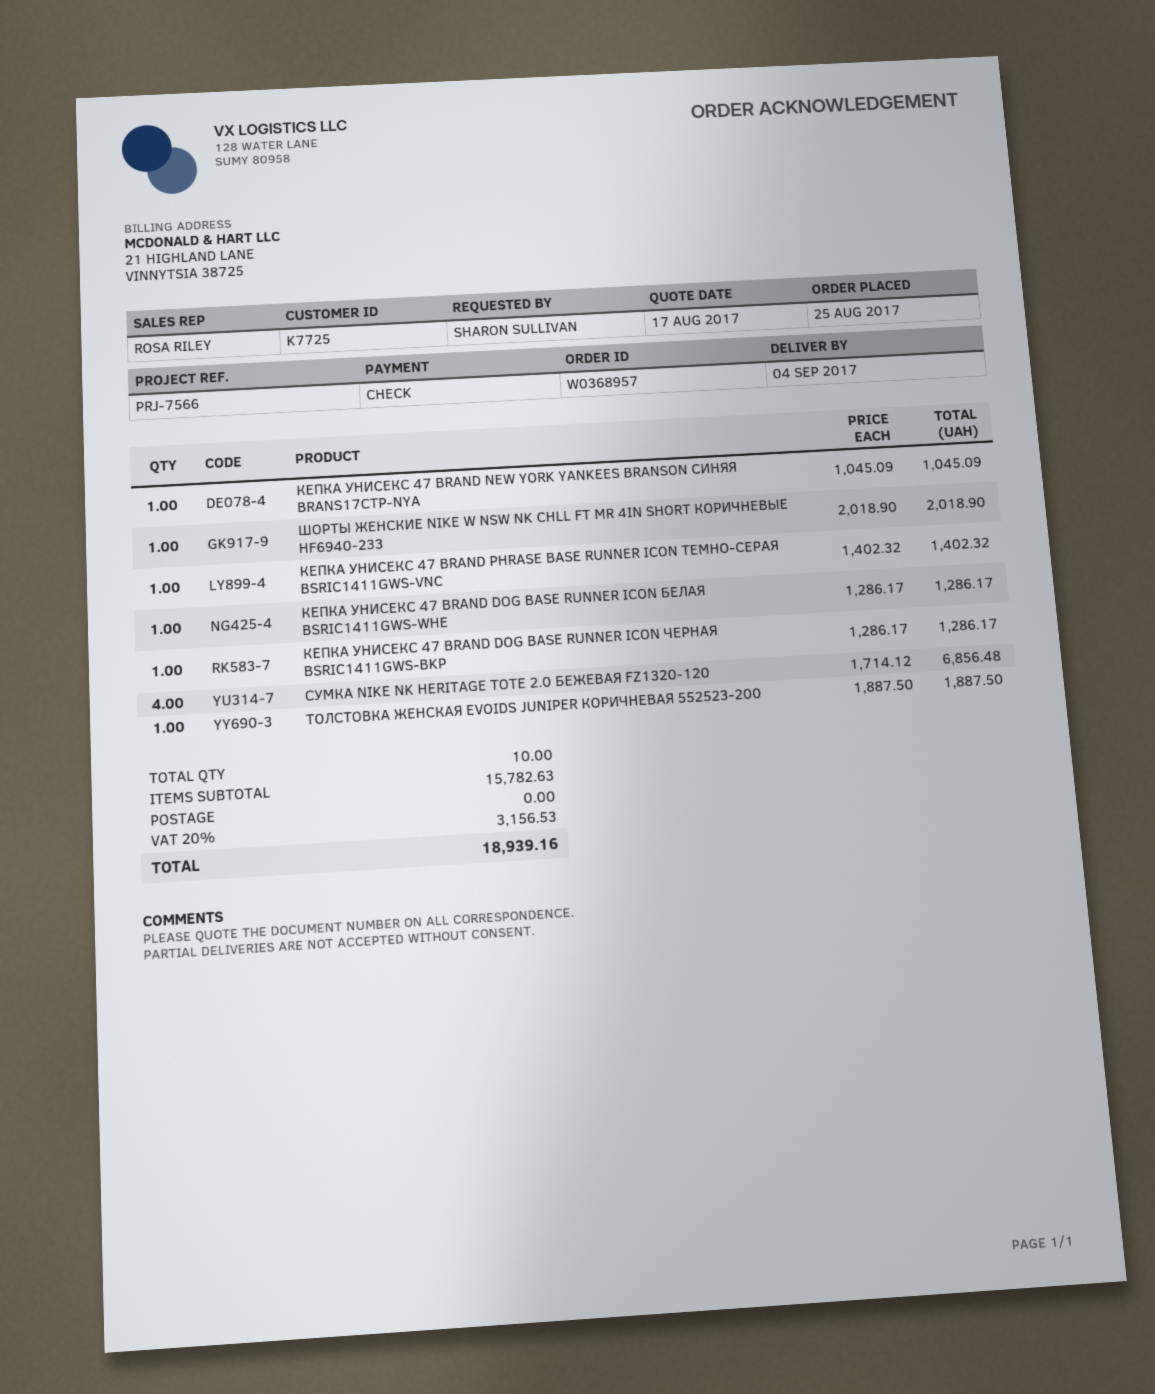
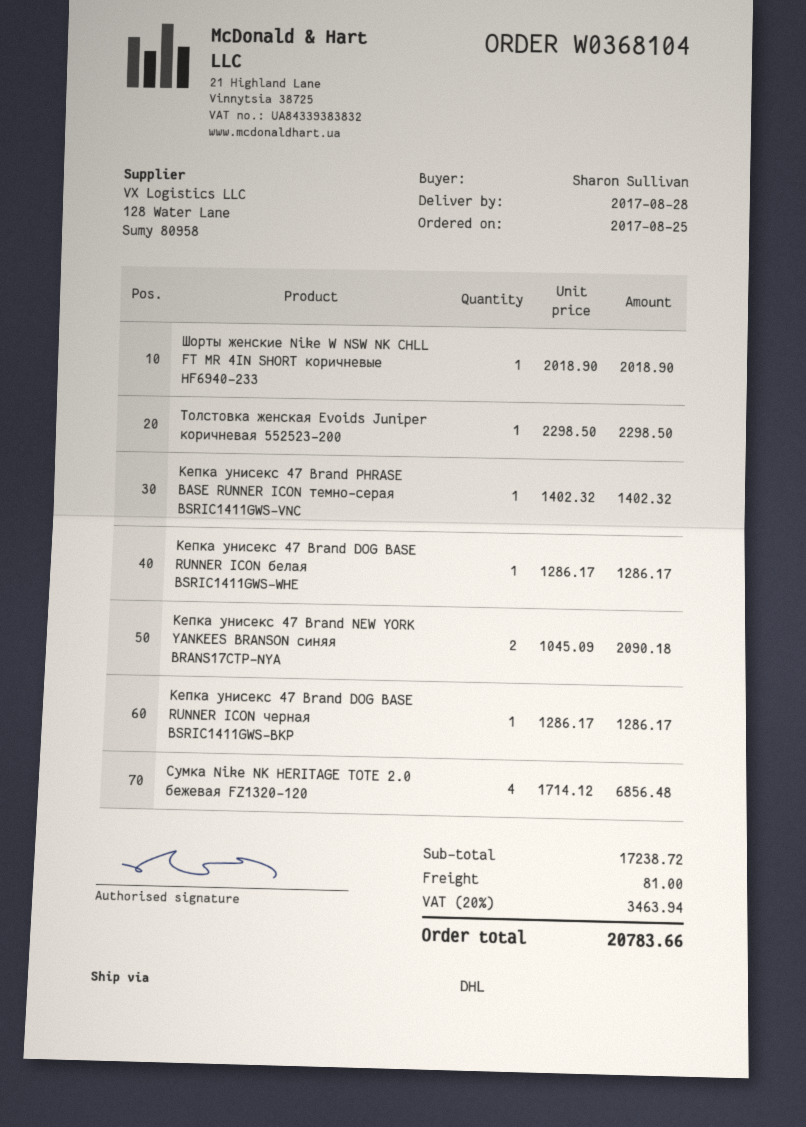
order number: W0368957 -> W0368104
delivery date: 2017-09-04 -> 2017-08-28
КЕПКА УНИСЕКС 47 BRAND NEW YORK YANKEES BRANSON СИНЯЯ BRANS17CTP-NYA: 1 x 1045.09 = 1045.09 -> 2 x 1045.09 = 2090.18
ТОЛСТОВКА ЖЕНСКАЯ EVOIDS JUNIPER КОРИЧНЕВАЯ 552523-200: 1 x 1887.50 = 1887.50 -> 1 x 2298.50 = 2298.50
subtotal: 15782.63 -> 17238.72
shipping: 0.00 -> 81.00
tax: 20% = 3156.53 -> 20% = 3463.94
total: 18939.16 -> 20783.66

